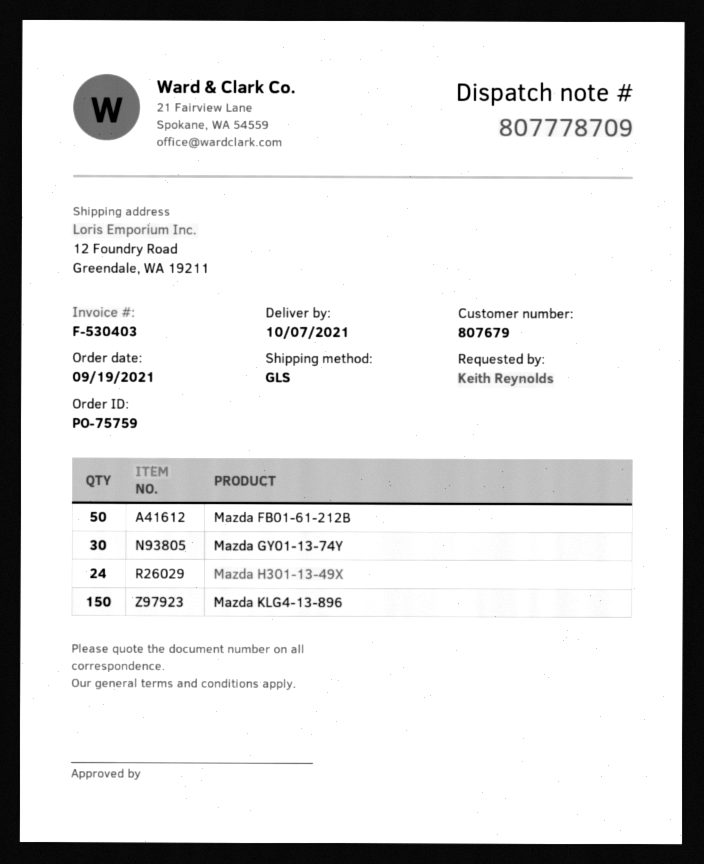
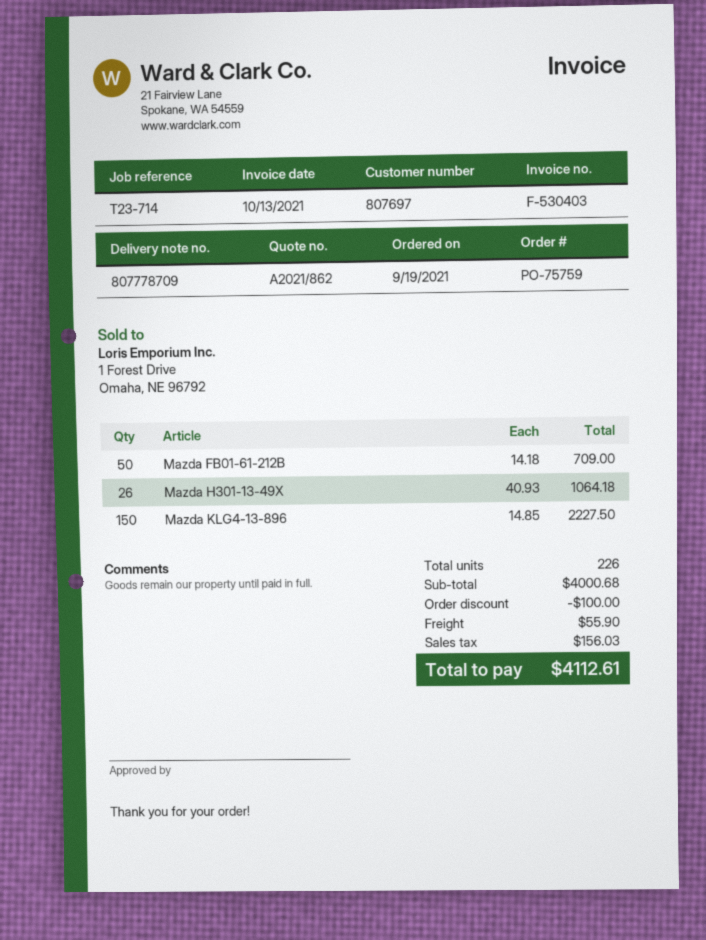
customer number: 807679 -> 807697
Mazda GY01-13-74Y: 30 -> none
Mazda H301-13-49X: 24 -> 26

